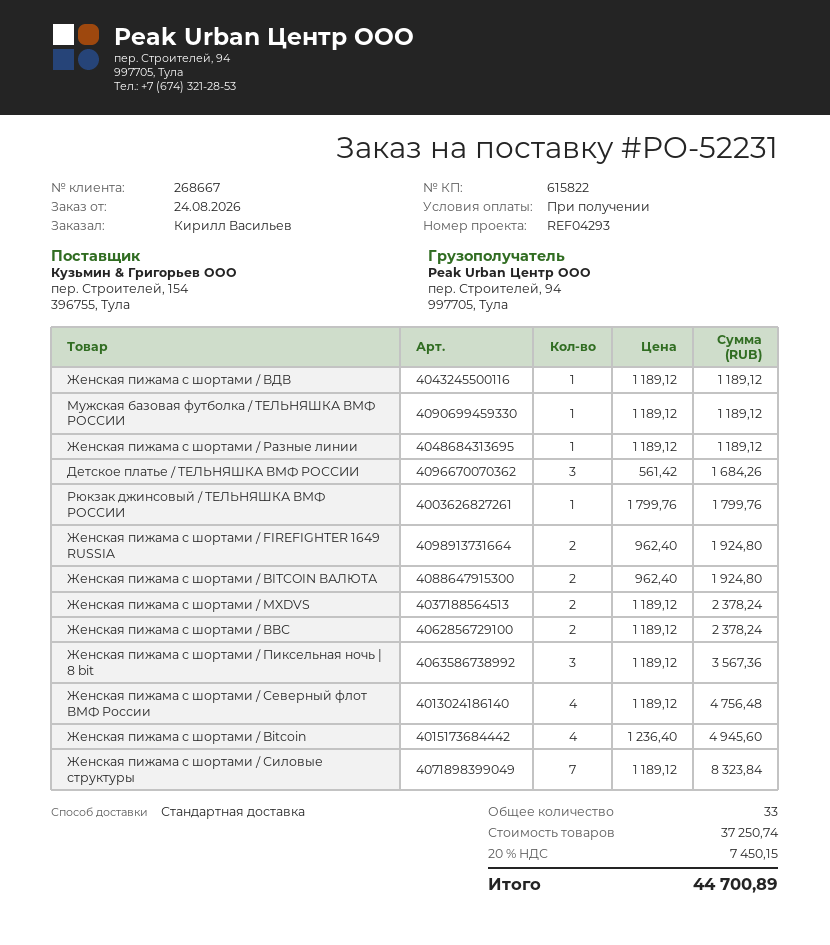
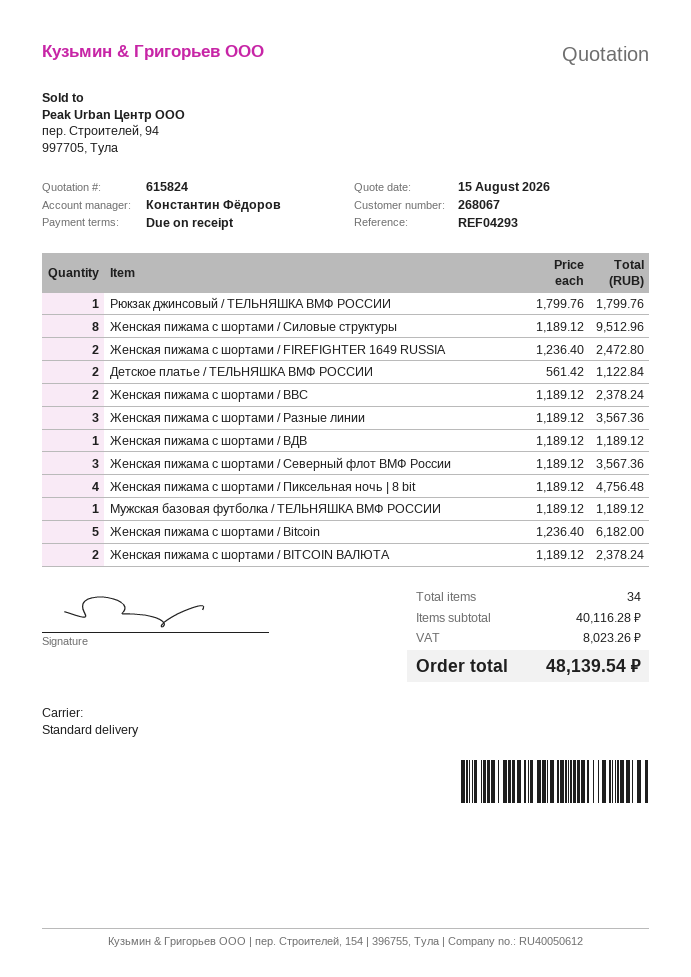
quote number: 615822 -> 615824
customer number: 268667 -> 268067
Женская пижама с шортами / Разные линии: 1 x 1189.12 = 1189.12 -> 3 x 1189.12 = 3567.36
Детское платье / ТЕЛЬНЯШКА ВМФ РОССИИ: 3 x 561.42 = 1684.26 -> 2 x 561.42 = 1122.84
Женская пижама с шортами / FIREFIGHTER 1649 RUSSIA: 2 x 962.40 = 1924.80 -> 2 x 1236.40 = 2472.80
Женская пижама с шортами / BITCOIN ВАЛЮТА: 2 x 962.40 = 1924.80 -> 2 x 1189.12 = 2378.24
Женская пижама с шортами / MXDVS: 2 x 1189.12 = 2378.24 -> none
Женская пижама с шортами / Пиксельная ночь | 8 bit: 3 x 1189.12 = 3567.36 -> 4 x 1189.12 = 4756.48
Женская пижама с шортами / Северный флот ВМФ России: 4 x 1189.12 = 4756.48 -> 3 x 1189.12 = 3567.36
Женская пижама с шортами / Bitcoin: 4 x 1236.40 = 4945.60 -> 5 x 1236.40 = 6182.00
Женская пижама с шортами / Силовые структуры: 7 x 1189.12 = 8323.84 -> 8 x 1189.12 = 9512.96
total quantity: 33 -> 34
subtotal: 37250.74 -> 40116.28
tax: 7450.15 -> 8023.26
total: 44700.89 -> 48139.54

